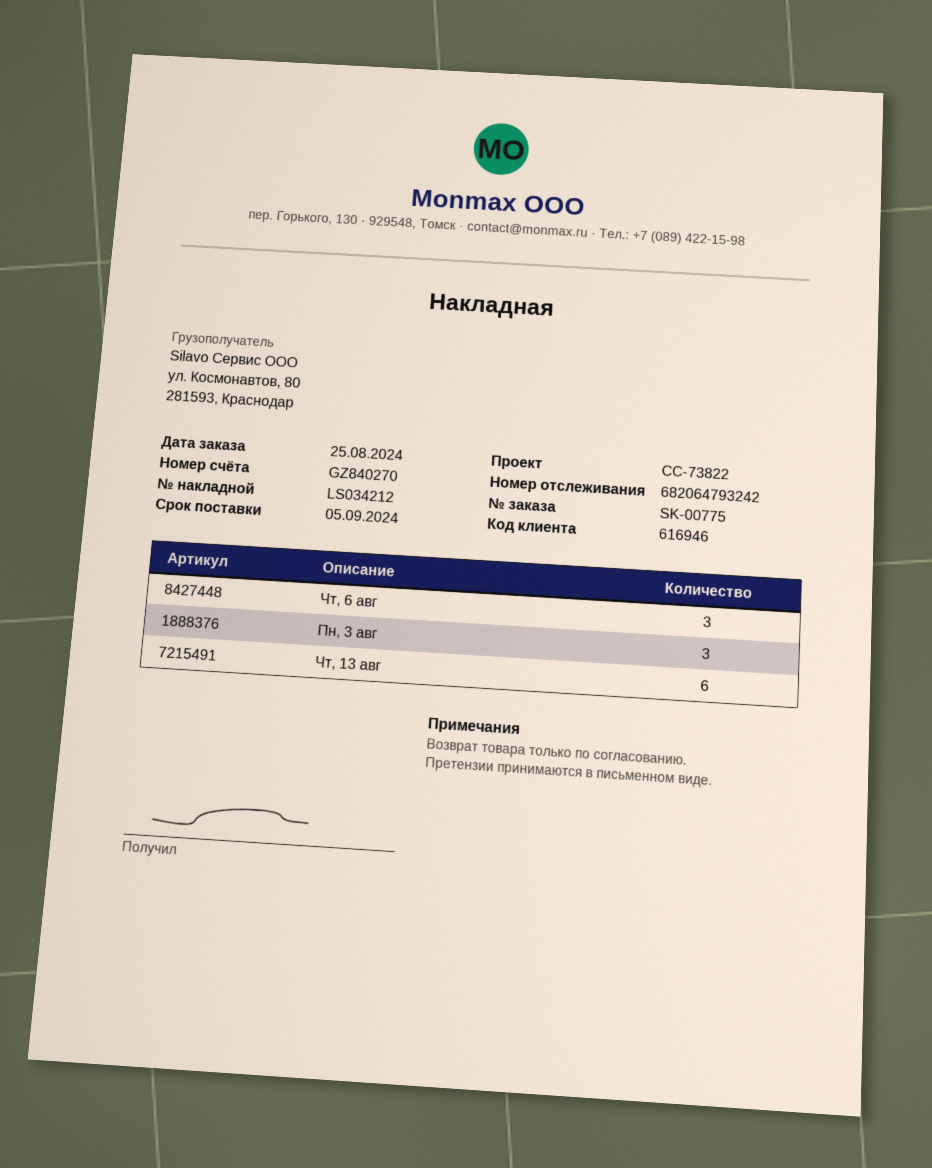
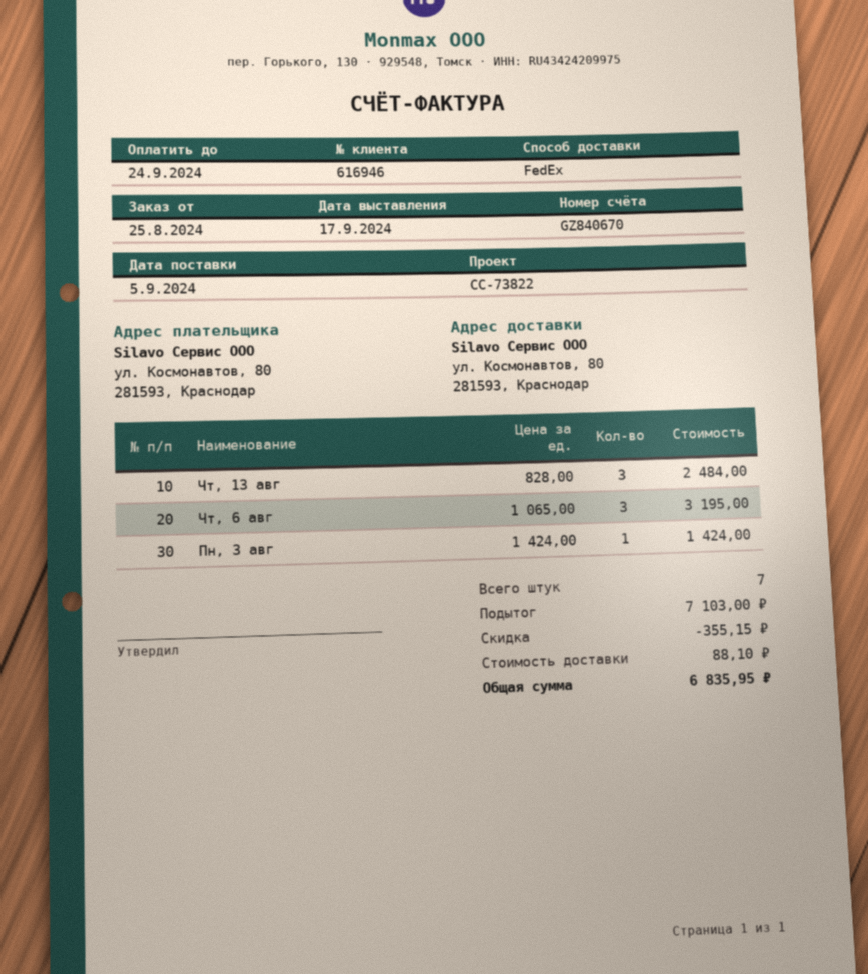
invoice number: GZ840270 -> GZ840670
Пн, 3 авг: 3 -> 1
Чт, 13 авг: 6 -> 3

